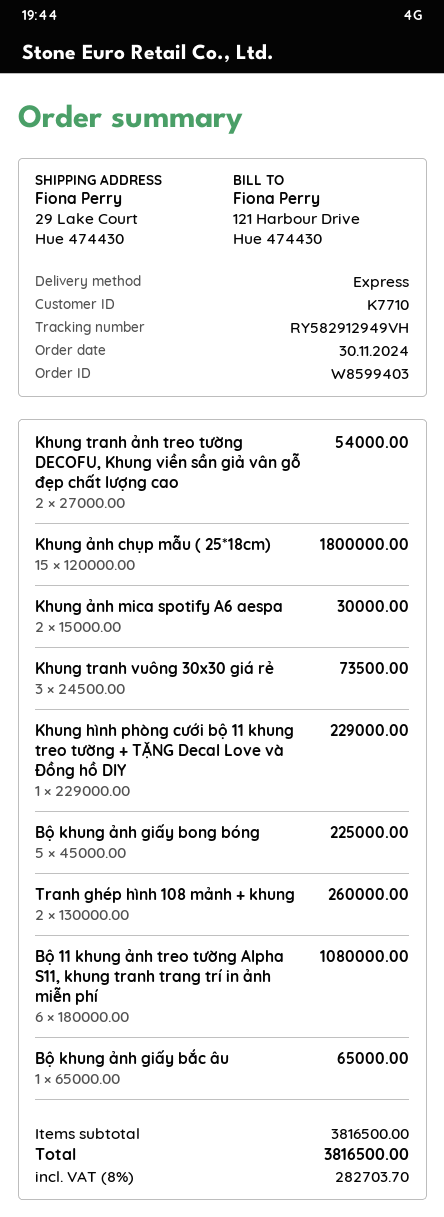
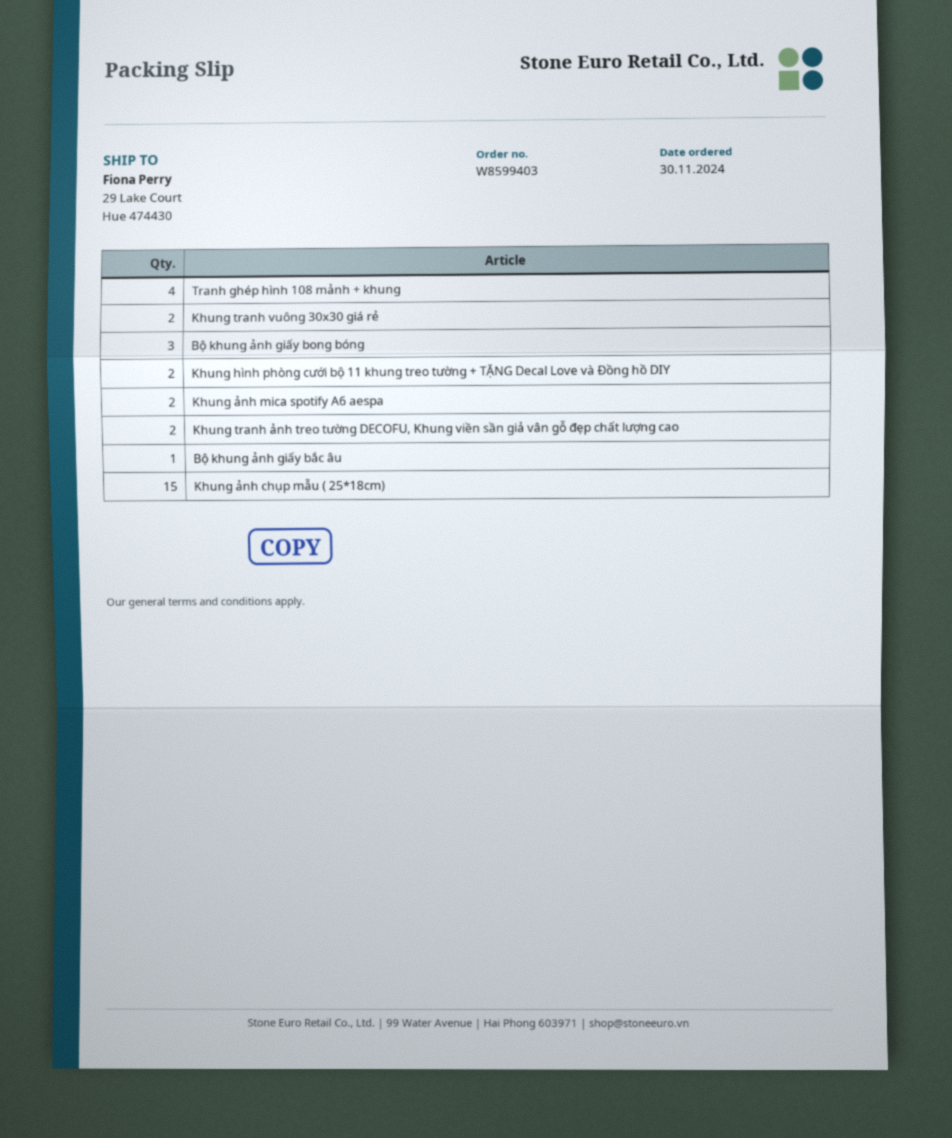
Khung tranh vuông 30x30 giá rẻ: 3 -> 2
Khung hình phòng cưới bộ 11 khung treo tường + TẶNG Decal Love và Đồng hồ DIY: 1 -> 2
Bộ khung ảnh giấy bong bóng: 5 -> 3
Tranh ghép hình 108 mảnh + khung: 2 -> 4
Bộ 11 khung ảnh treo tường Alpha S11, khung tranh trang trí in ảnh miễn phí: 6 -> none

